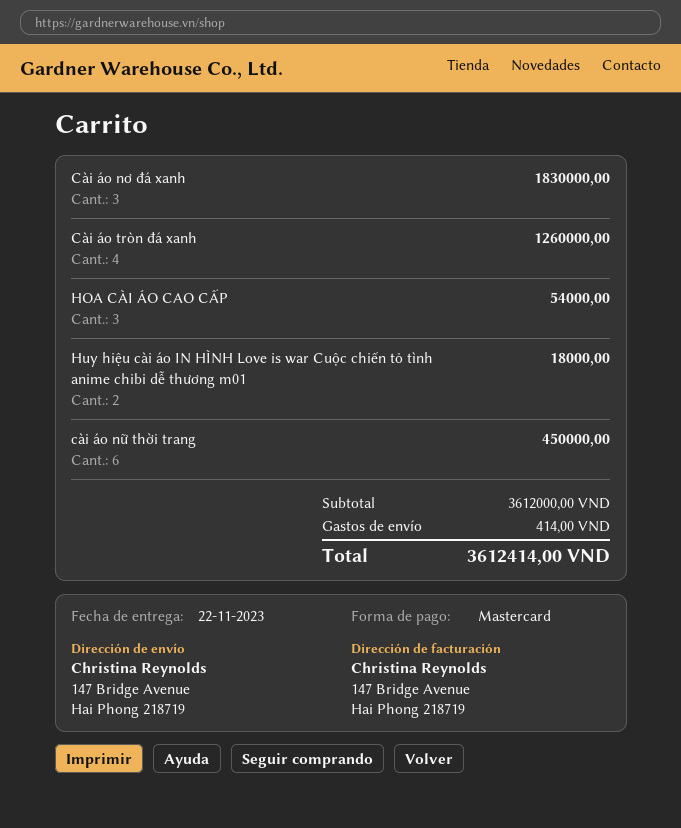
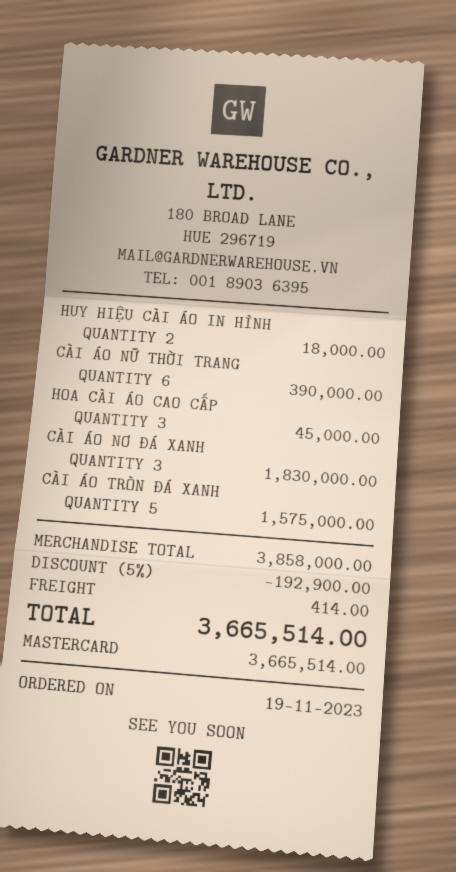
Cài áo tròn đá xanh: 4 for 1260000.00 -> 5 for 1575000.00
HOA CÀI ÁO CAO CẤP: 3 for 54000.00 -> 3 for 45000.00
cài áo nữ thời trang: 6 for 450000.00 -> 6 for 390000.00
subtotal: 3612000.00 -> 3858000.00
discount: none -> 5% = 192900.00
total: 3612414.00 -> 3665514.00

